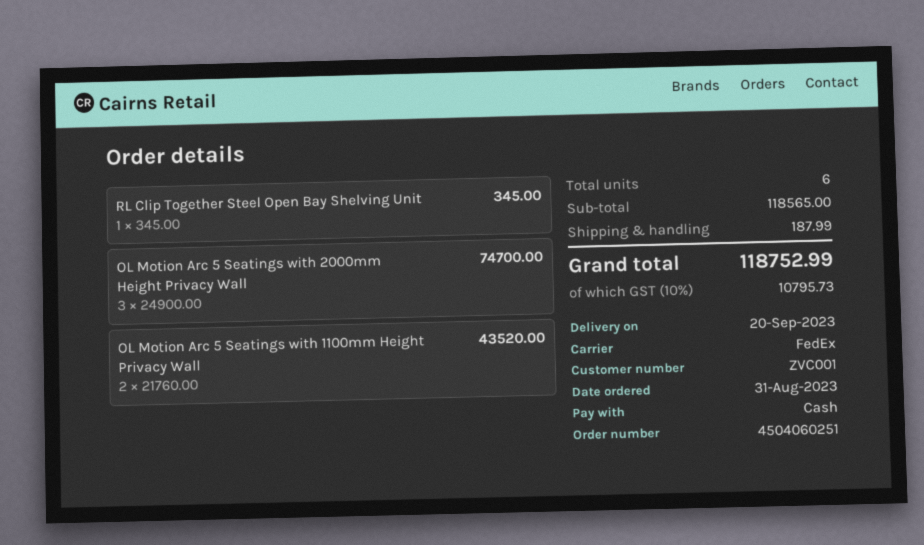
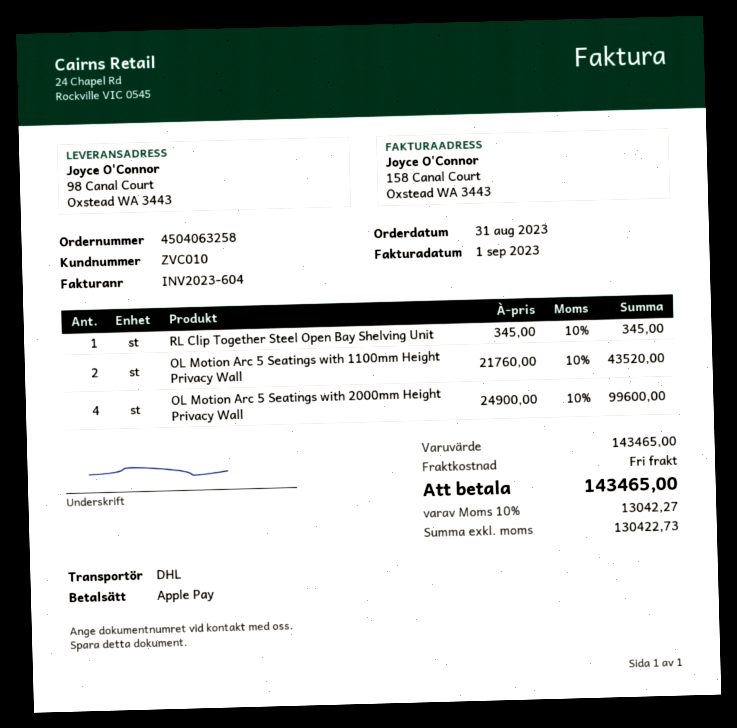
order number: 4504060251 -> 4504063258
customer number: ZVC001 -> ZVC010
payment method: cash -> Apple Pay
shipping method: FedEx -> DHL
OL Motion Arc 5 Seatings with 2000mm Height Privacy Wall: 3 x 24900.00 = 74700.00 -> 4 x 24900.00 = 99600.00
subtotal: 118565.00 -> 143465.00
shipping: 187.99 -> 0.00
tax: 10% = 10795.73 -> 10% = 13042.27
total: 118752.99 -> 143465.00

